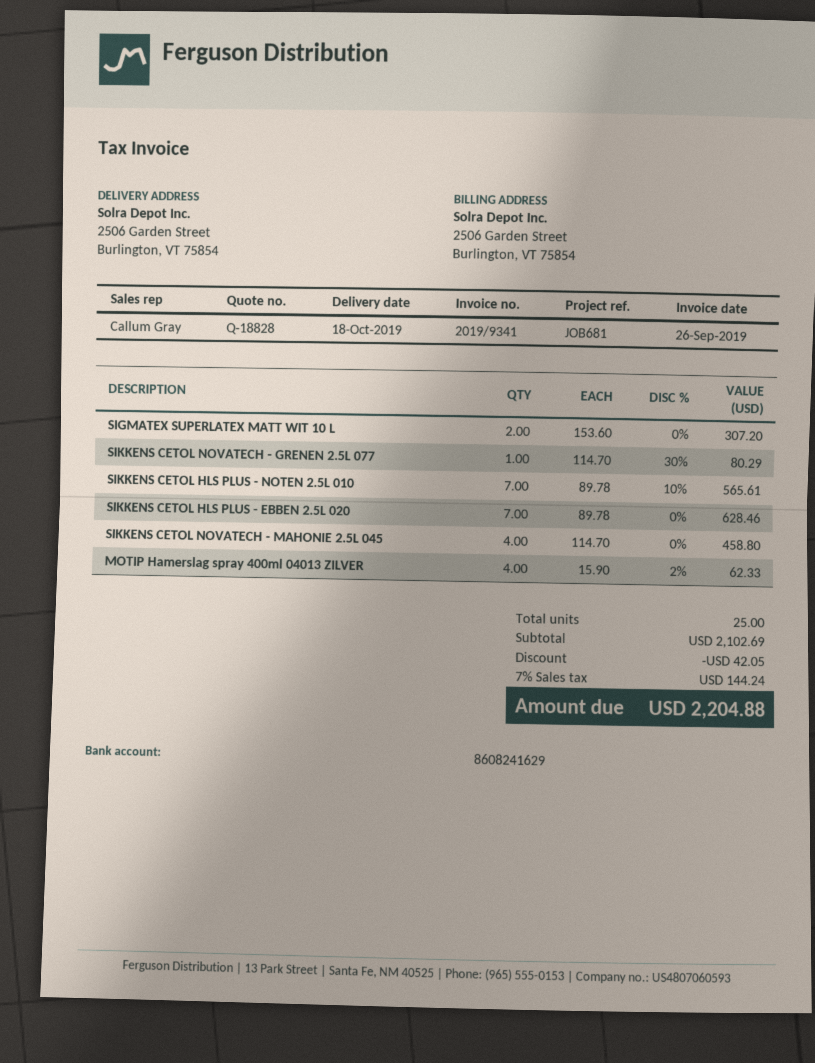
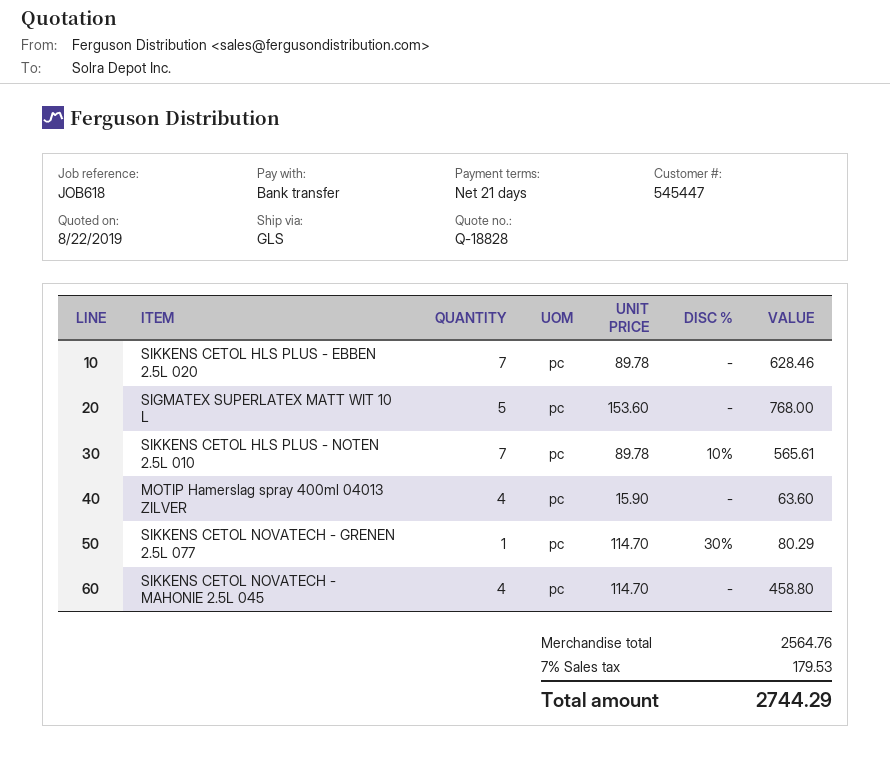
reference: JOB681 -> JOB618
SIGMATEX SUPERLATEX MATT WIT 10 L: 2 x 153.60 = 307.20 -> 5 x 153.60 = 768.00
MOTIP Hamerslag spray 400ml 04013 ZILVER: 4 x 15.90 - 2% = 62.33 -> 4 x 15.90 = 63.60
subtotal: 2102.69 -> 2564.76
discount: 42.05 -> none
tax: 7% = 144.24 -> 7% = 179.53
total: 2204.88 -> 2744.29

